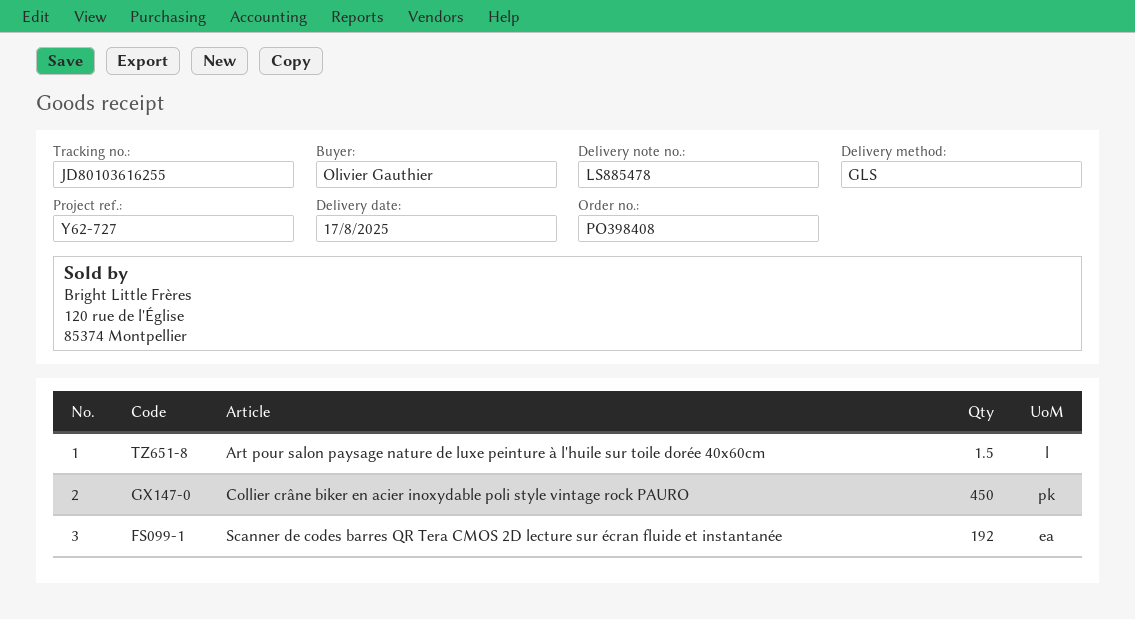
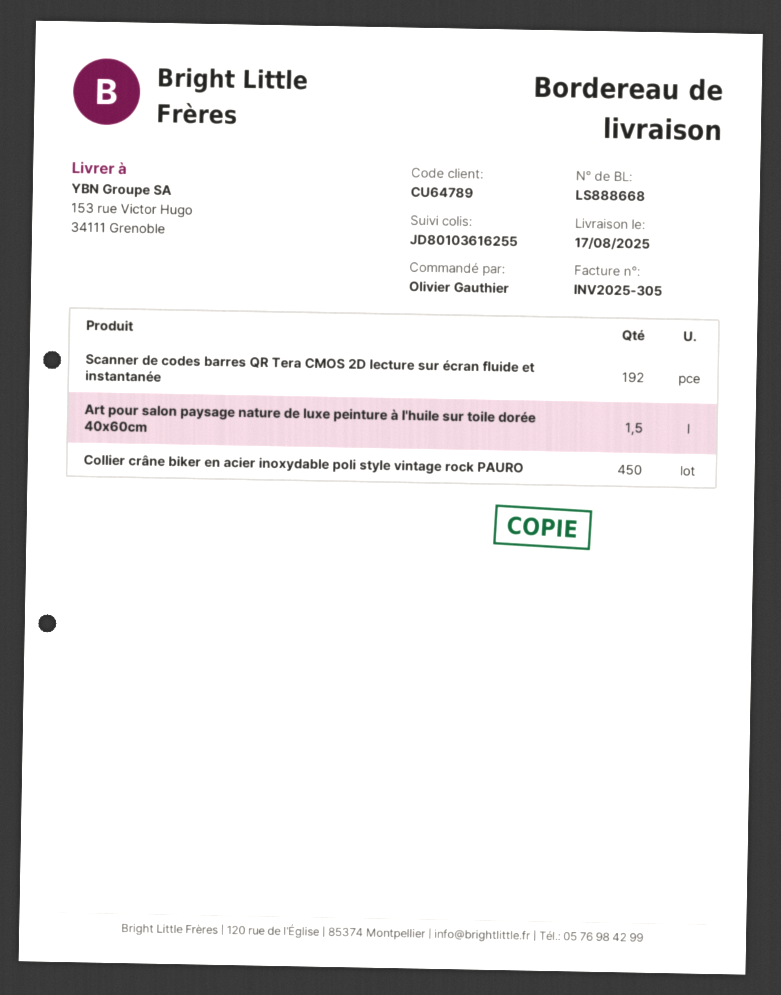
delivery note number: LS885478 -> LS888668

